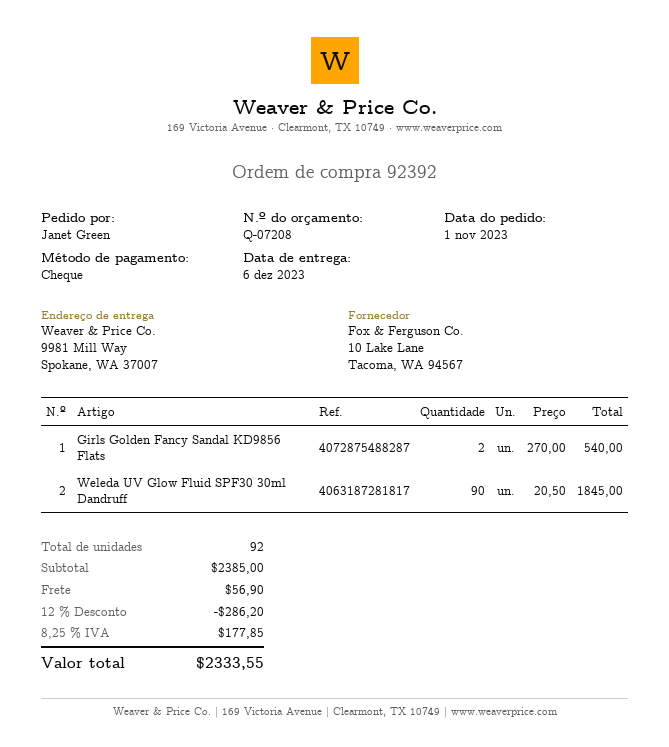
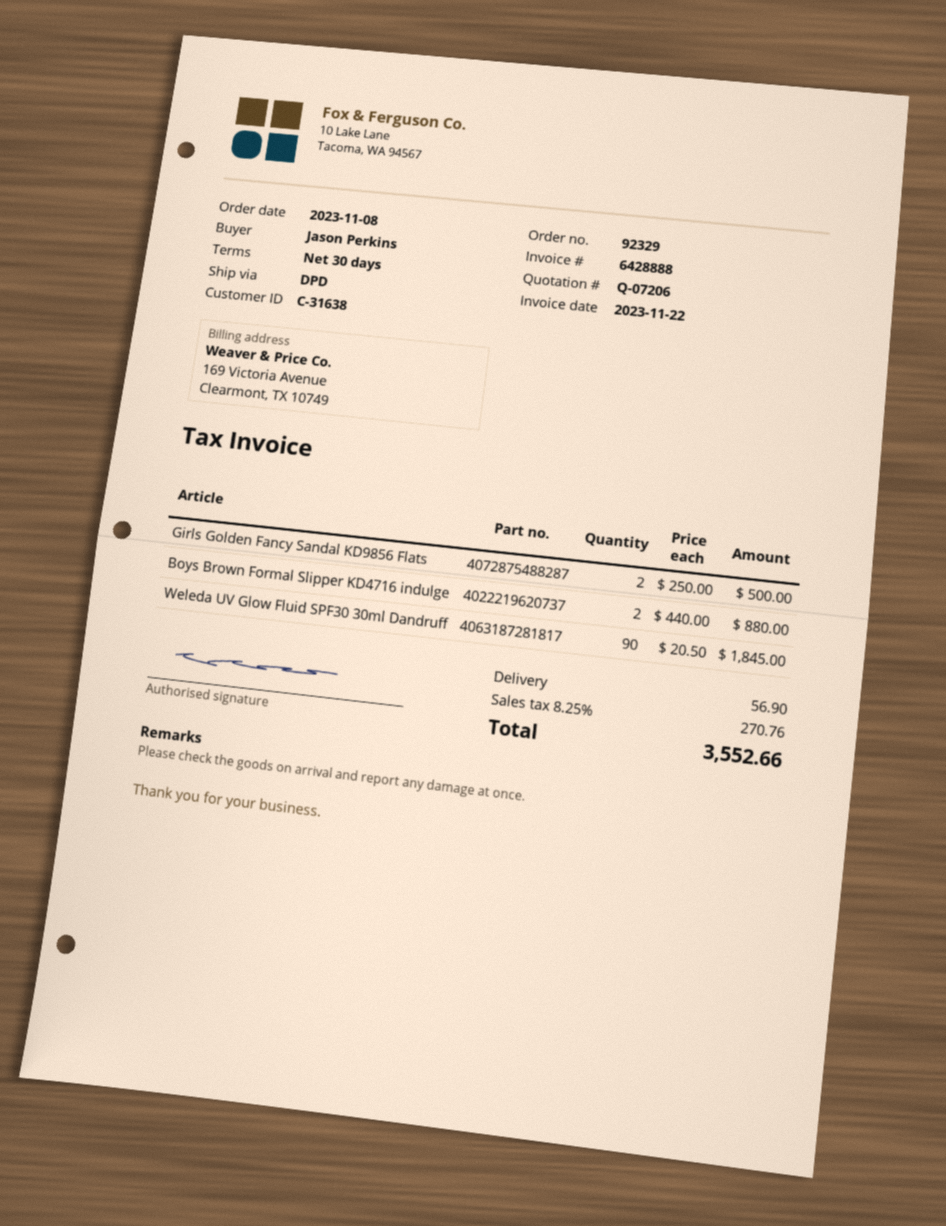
quote number: Q-07208 -> Q-07206
order number: 92392 -> 92329
order date: 2023-11-01 -> 2023-11-08
ordered by: Janet Green -> Jason Perkins
Girls Golden Fancy Sandal KD9856 Flats: 2 x 270.00 = 540.00 -> 2 x 250.00 = 500.00
Boys Brown Formal Slipper KD4716 indulge: none -> 2 x 440.00 = 880.00
discount: 12% = 286.20 -> none
tax: 8.25% = 177.85 -> 8.25% = 270.76
total: 2333.55 -> 3552.66

